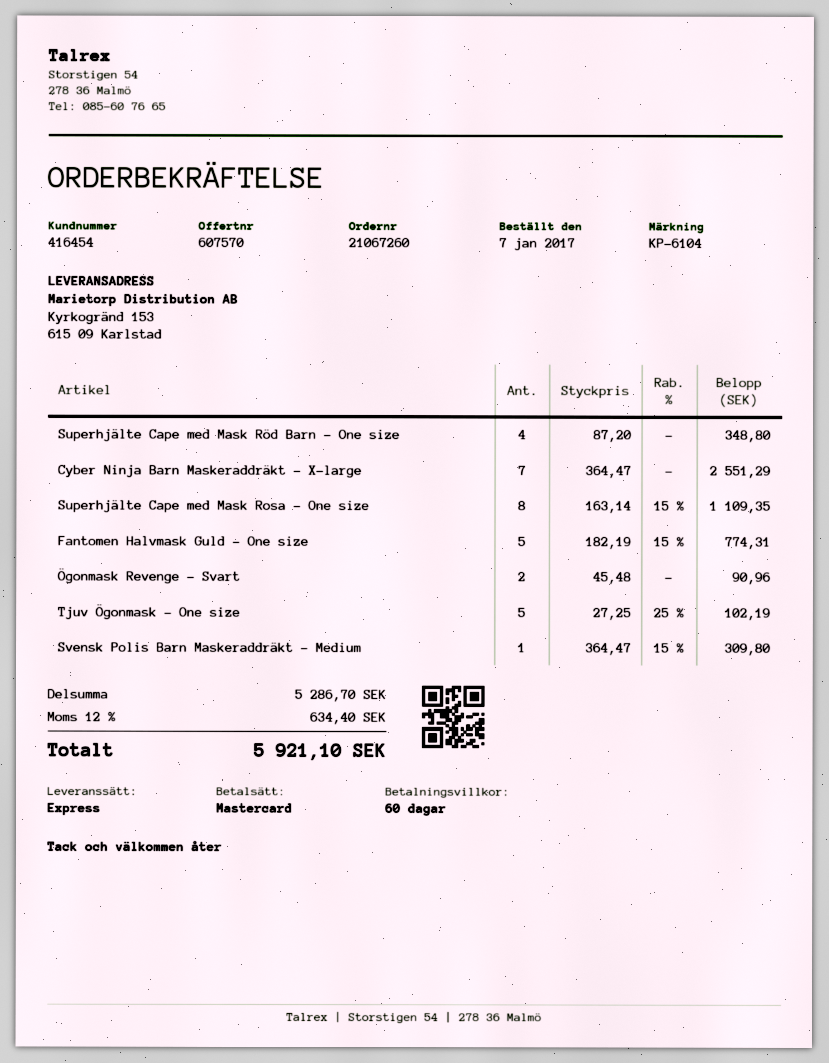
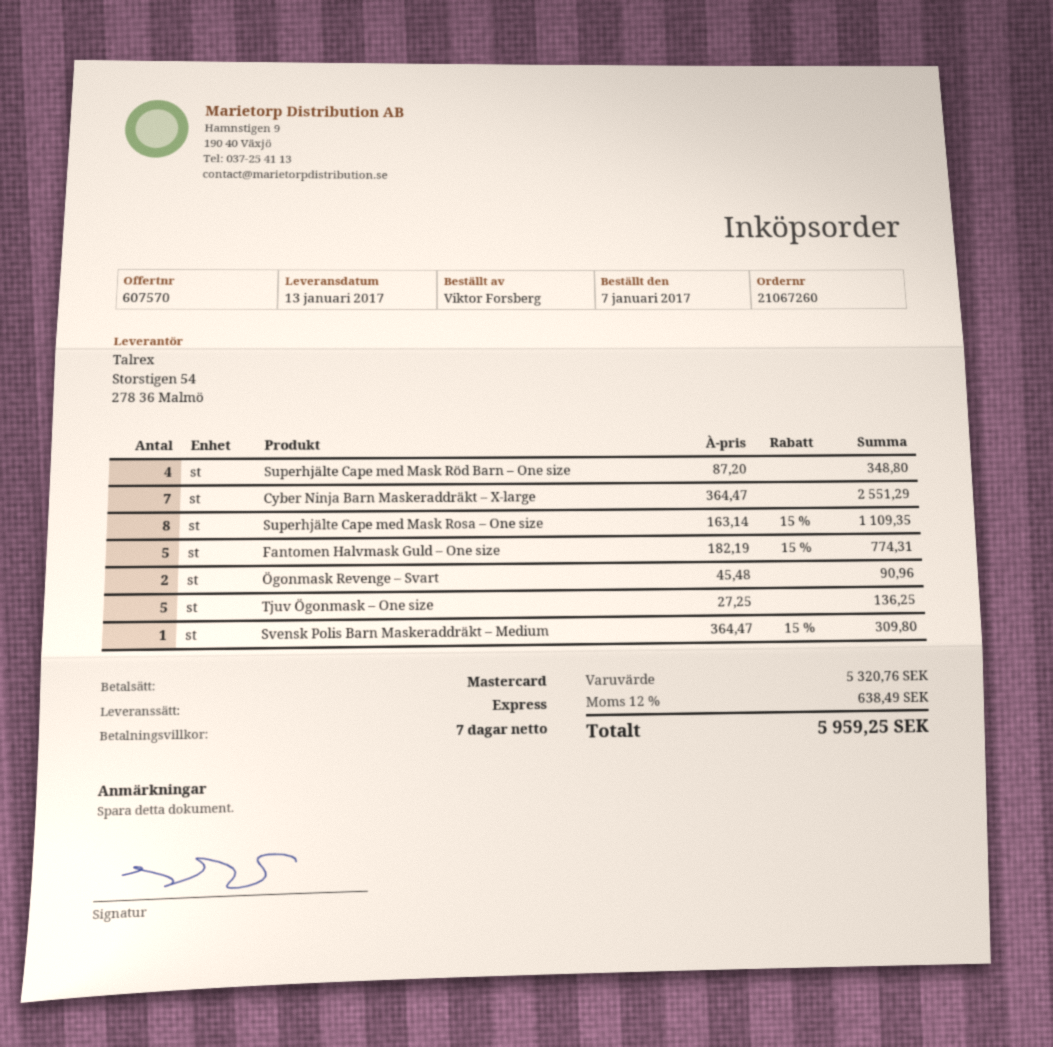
payment terms: 60 days -> 7 days
Tjuv Ögonmask – One size: 5 x 27.25 - 25% = 102.19 -> 5 x 27.25 = 136.25
subtotal: 5286.70 -> 5320.76
tax: 12% = 634.40 -> 12% = 638.49
total: 5921.10 -> 5959.25

